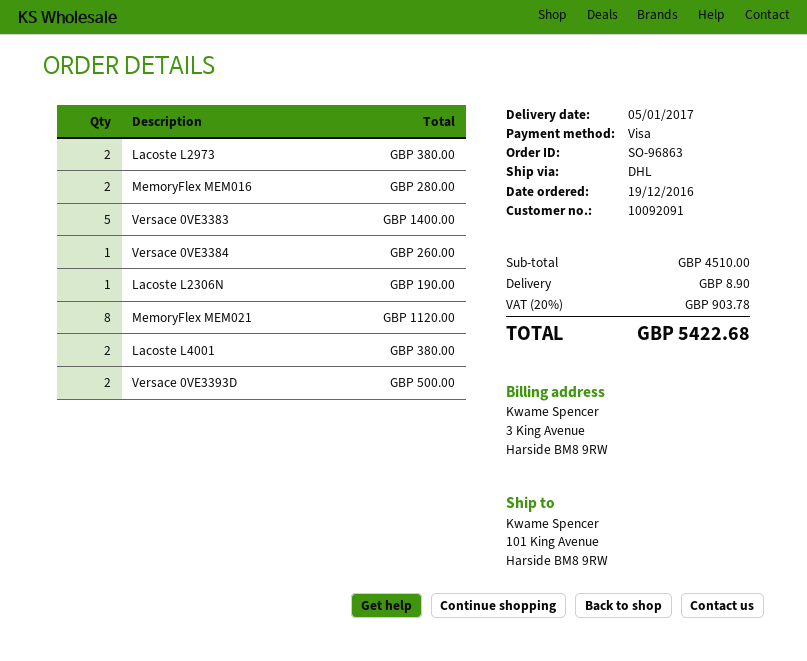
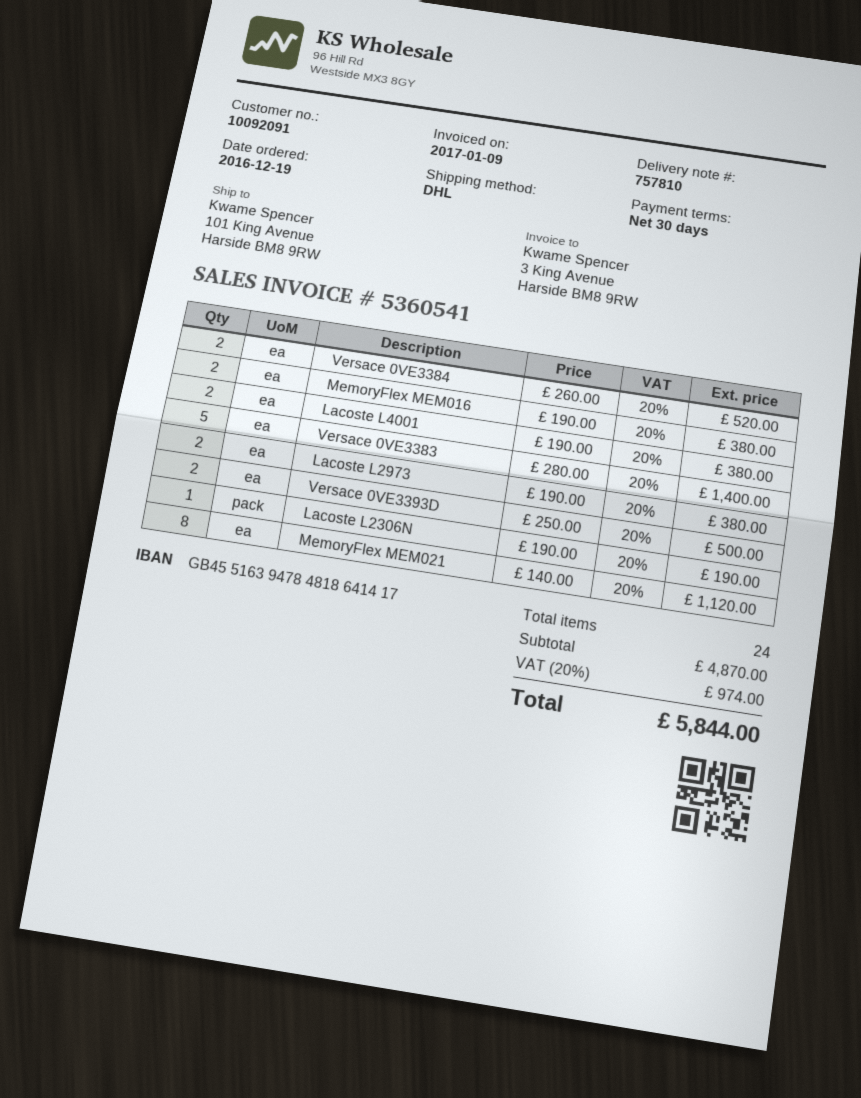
MemoryFlex MEM016: 2 for 280.00 -> 2 for 380.00
Versace 0VE3384: 1 for 260.00 -> 2 for 520.00
subtotal: 4510.00 -> 4870.00
shipping: 8.90 -> none
tax: 20% = 903.78 -> 20% = 974.00
total: 5422.68 -> 5844.00

